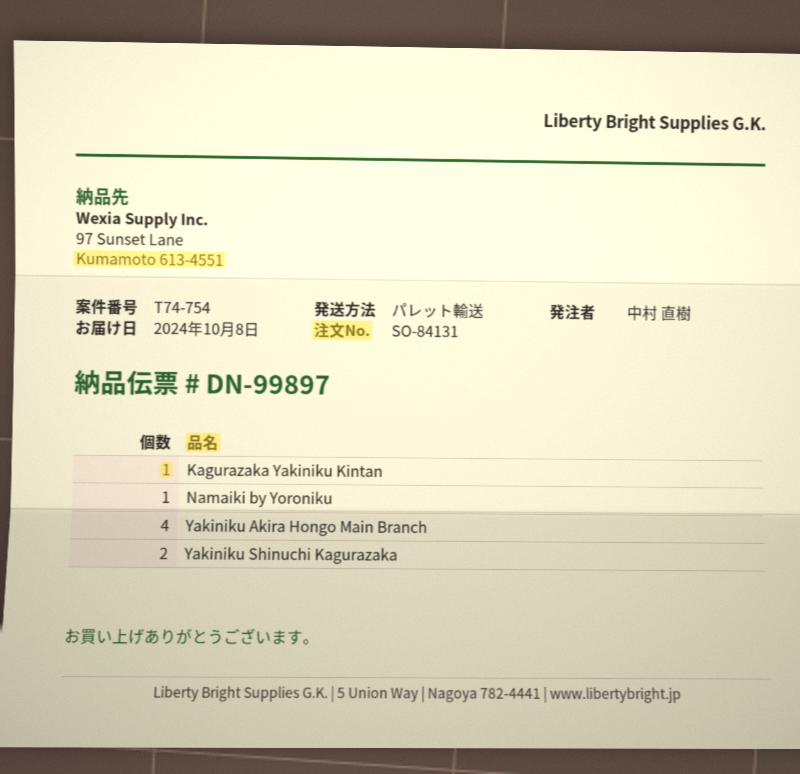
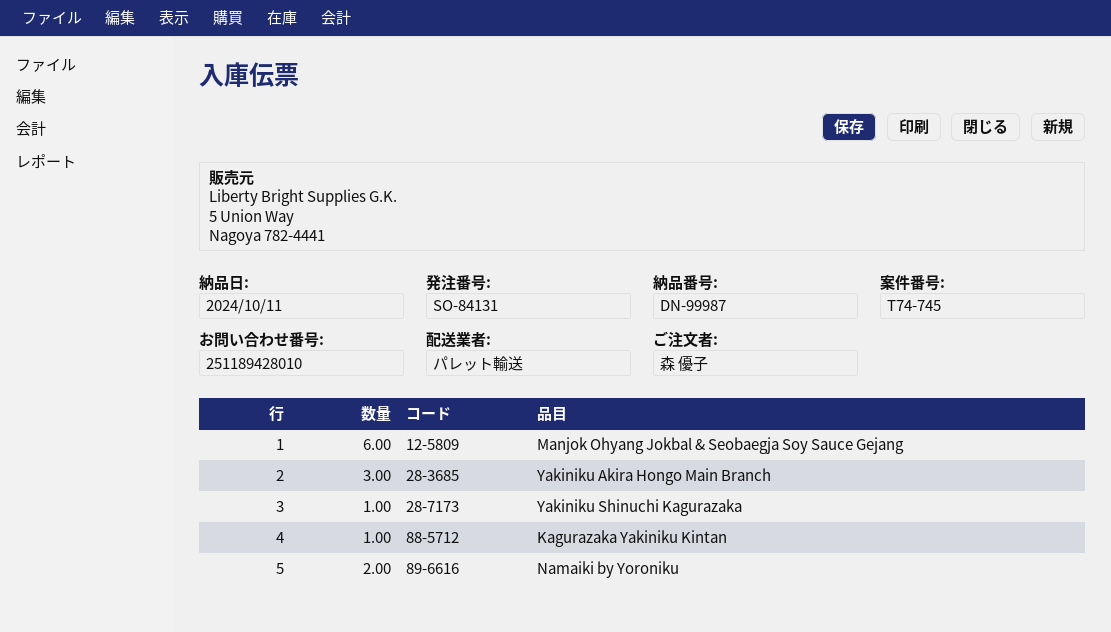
delivery note number: DN-99897 -> DN-99987
delivery date: 2024-10-08 -> 2024-10-11
reference: T74-754 -> T74-745
ordered by: 中村 直樹 -> 森 優子
Namaiki by Yoroniku: 1 -> 2
Yakiniku Akira Hongo Main Branch: 4 -> 3
Yakiniku Shinuchi Kagurazaka: 2 -> 1
Manjok Ohyang Jokbal & Seobaegja Soy Sauce Gejang: none -> 6

